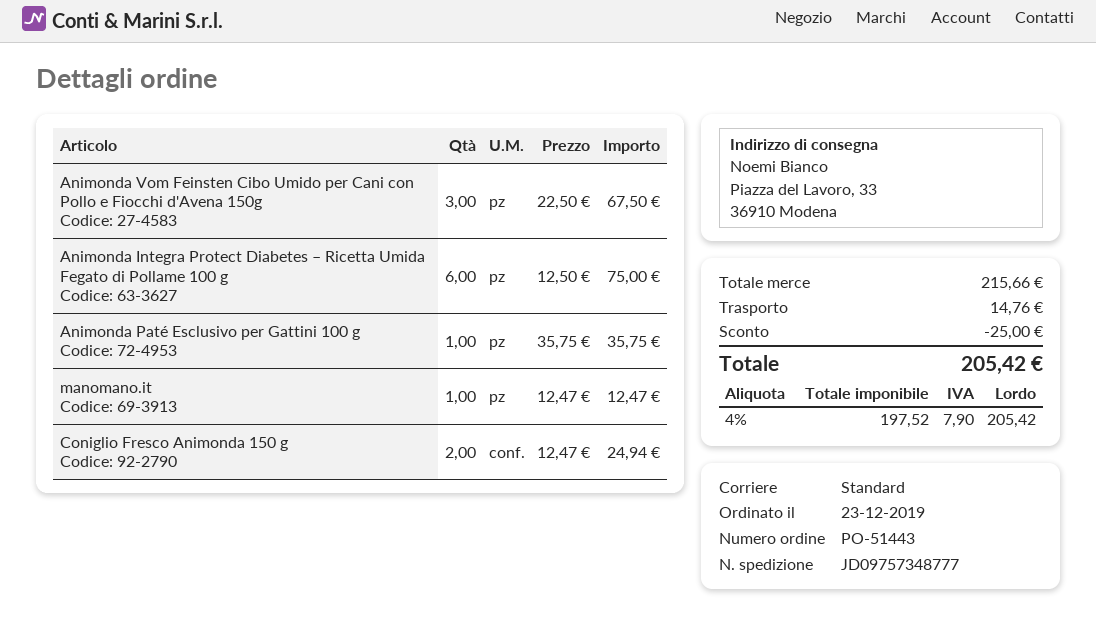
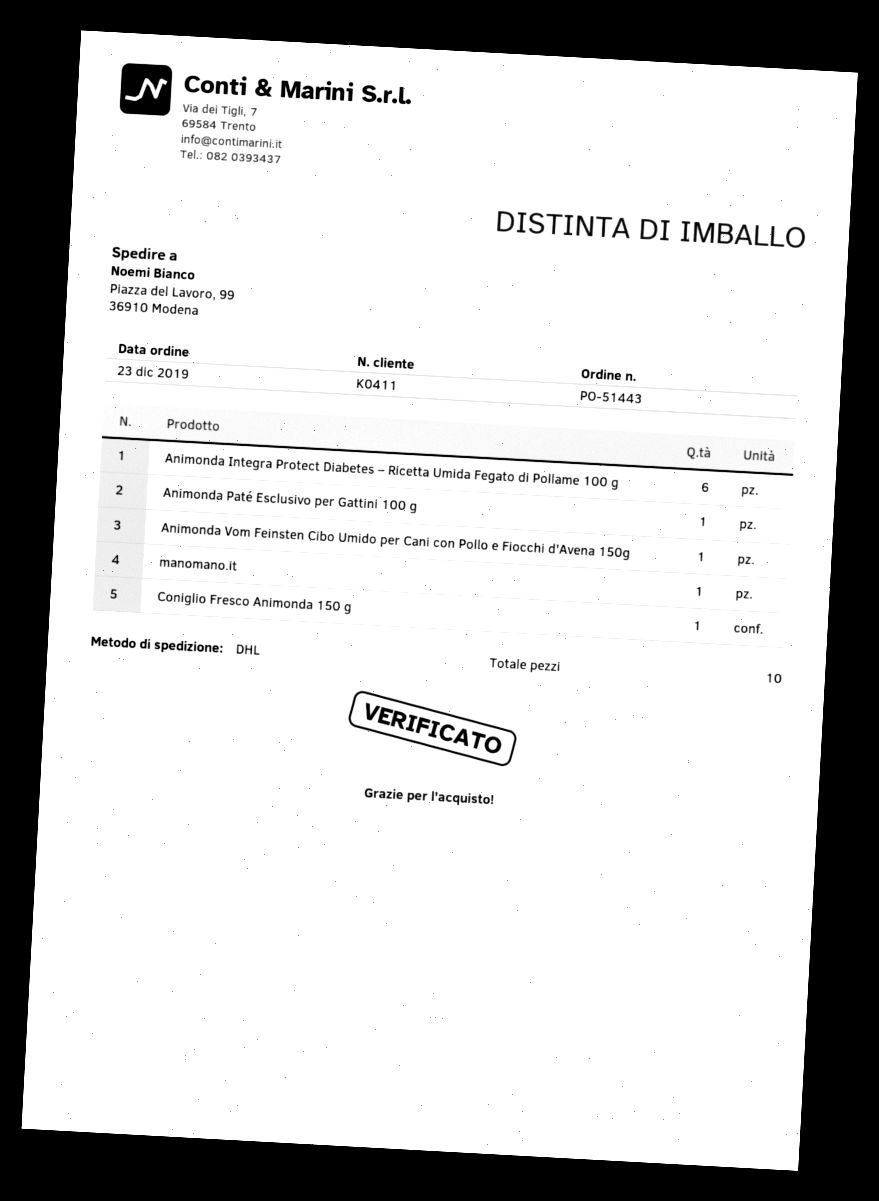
shipping method: standard -> DHL
ship to: Piazza del Lavoro, 33, 36910 Modena -> Piazza del Lavoro, 99, 36910 Modena
Animonda Vom Feinsten Cibo Umido per Cani con Pollo e Fiocchi d'Avena 150g: 3 -> 1
Coniglio Fresco Animonda 150 g: 2 -> 1

